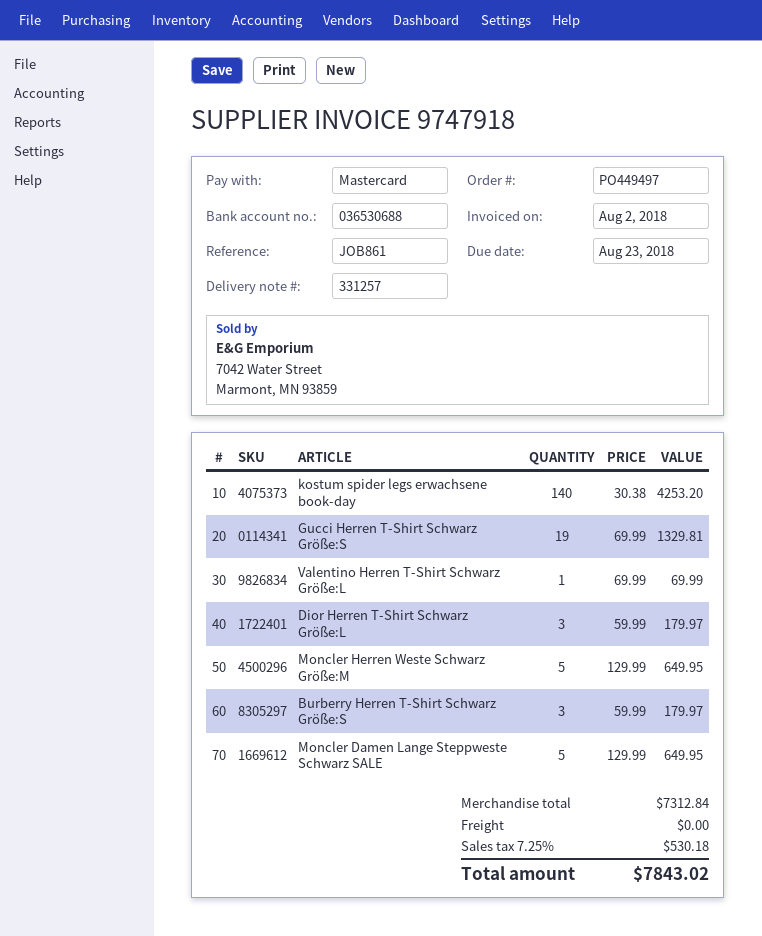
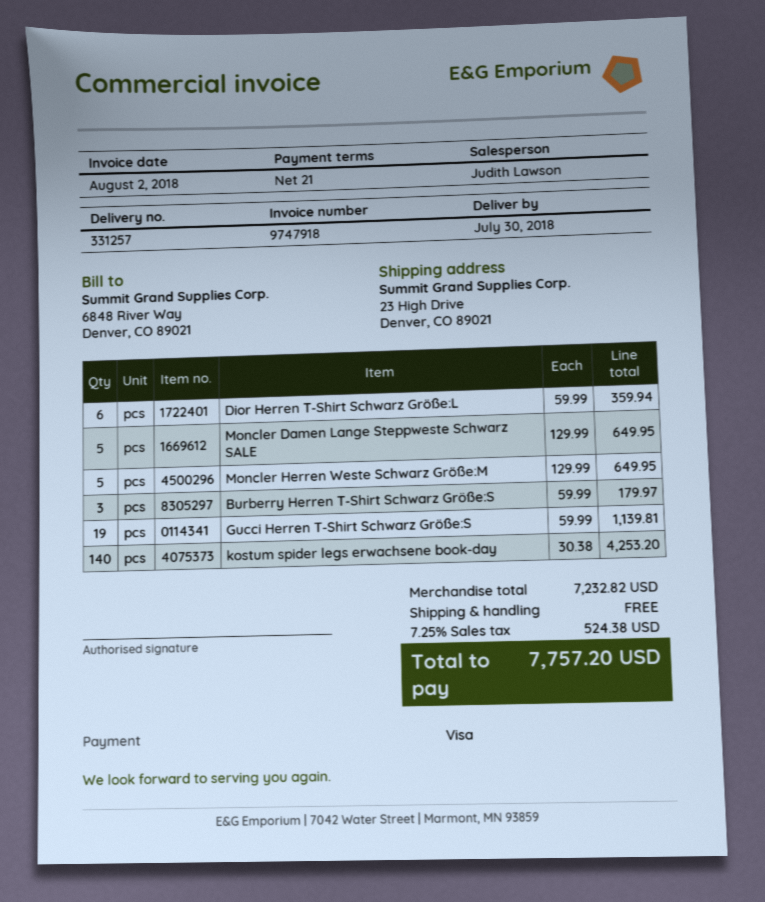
payment method: Mastercard -> Visa
Gucci Herren T-Shirt Schwarz Größe:S: 19 x 69.99 = 1329.81 -> 19 x 59.99 = 1139.81
Valentino Herren T-Shirt Schwarz Größe:L: 1 x 69.99 = 69.99 -> none
Dior Herren T-Shirt Schwarz Größe:L: 3 x 59.99 = 179.97 -> 6 x 59.99 = 359.94
subtotal: 7312.84 -> 7232.82
tax: 7.25% = 530.18 -> 7.25% = 524.38
total: 7843.02 -> 7757.20

